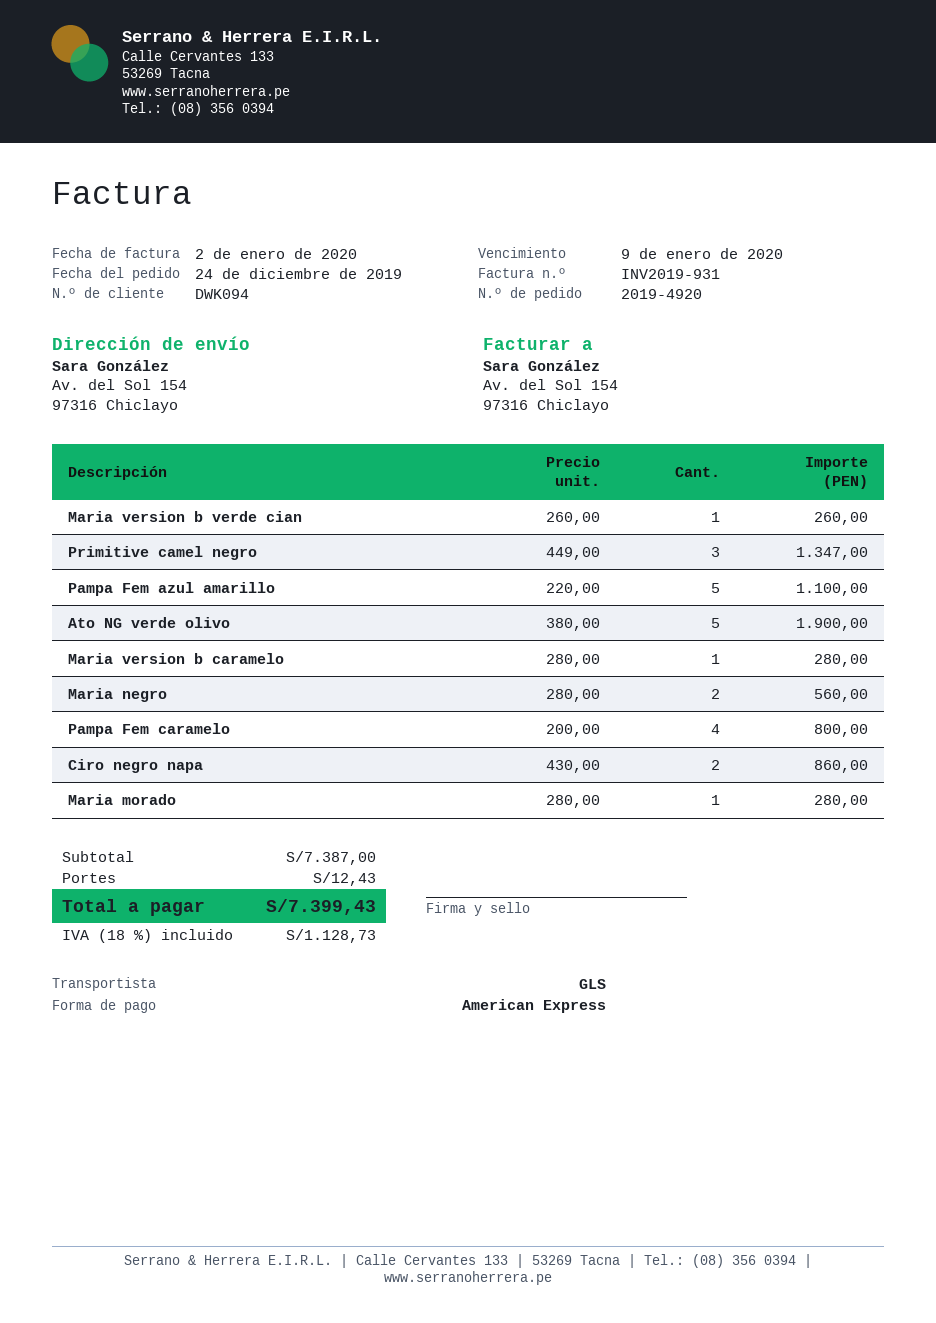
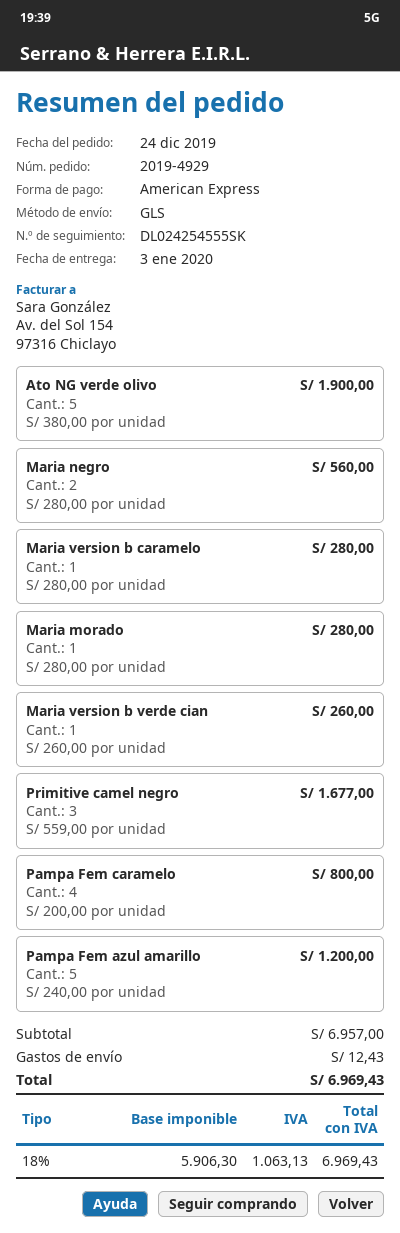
order number: 2019-4920 -> 2019-4929
Primitive camel negro: 3 x 449.00 = 1347.00 -> 3 x 559.00 = 1677.00
Pampa Fem azul amarillo: 5 x 220.00 = 1100.00 -> 5 x 240.00 = 1200.00
Ciro negro napa: 2 x 430.00 = 860.00 -> none
subtotal: 7387.00 -> 6957.00
tax: 18% = 1128.73 -> 18% = 1063.13
total: 7399.43 -> 6969.43

